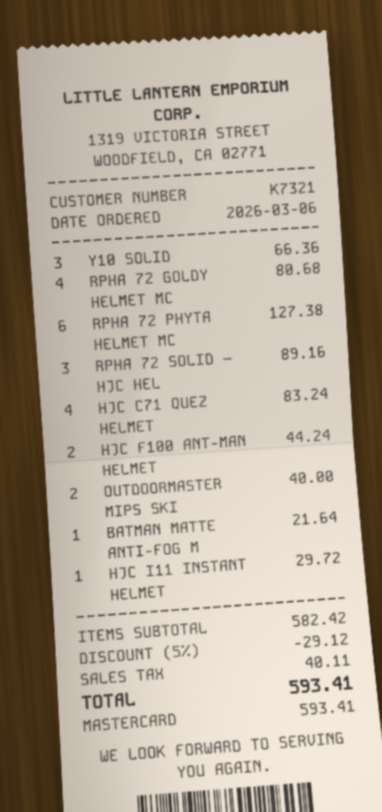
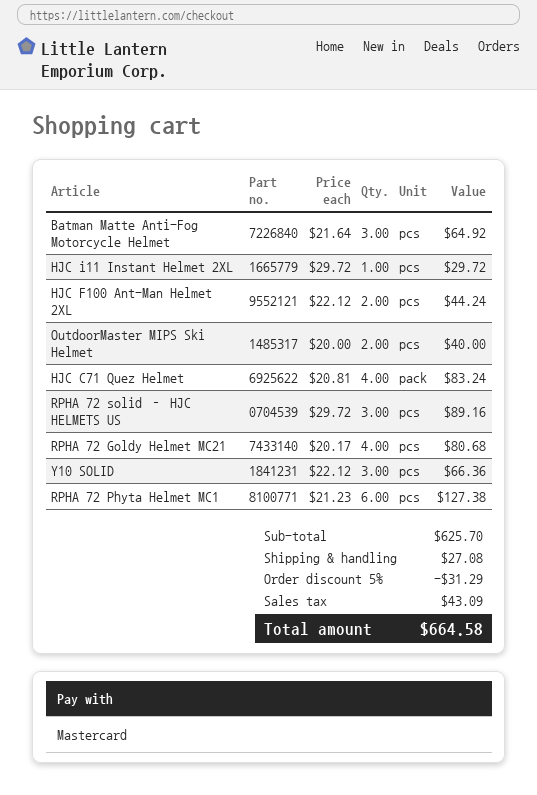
BATMAN MATTE ANTI-FOG M: 1 for 21.64 -> 3 for 64.92
subtotal: 582.42 -> 625.70
discount: 5% = 29.12 -> 5% = 31.29
shipping: none -> 27.08
tax: 40.11 -> 43.09
total: 593.41 -> 664.58

